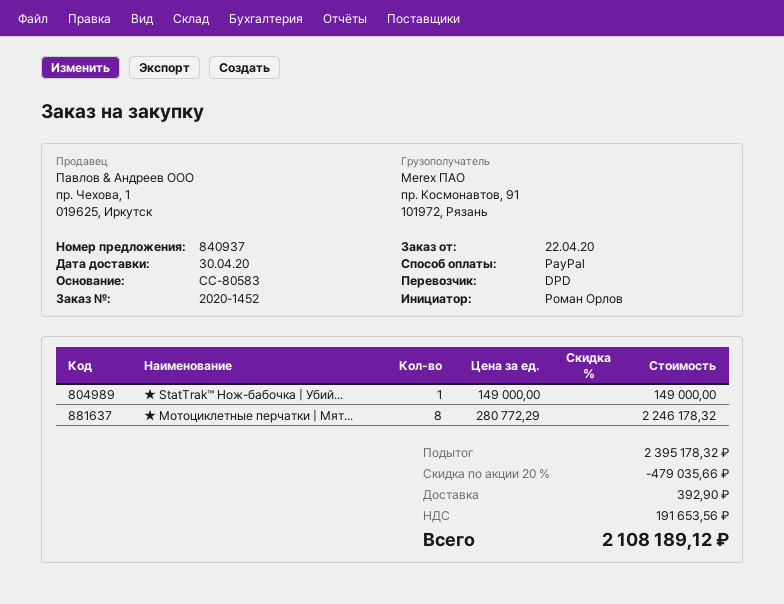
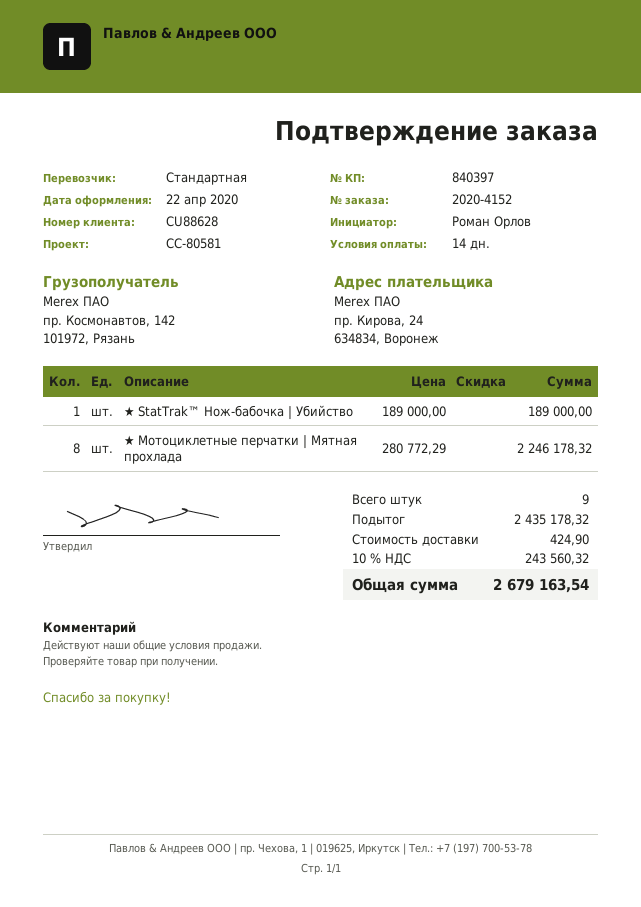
quote number: 840937 -> 840397
order number: 2020-1452 -> 2020-4152
reference: CC-80583 -> CC-80581
shipping method: DPD -> standard
ship to: пр. Космонавтов, 91, 101972, Рязань -> пр. Космонавтов, 142, 101972, Рязань
★ StatTrak™ Нож-бабочка | Убий...: 1 x 149000.00 = 149000.00 -> 1 x 189000.00 = 189000.00
subtotal: 2395178.32 -> 2435178.32
discount: 20% = 479035.66 -> none
shipping: 392.90 -> 424.90
tax: 191653.56 -> 243560.32
total: 2108189.12 -> 2679163.54

